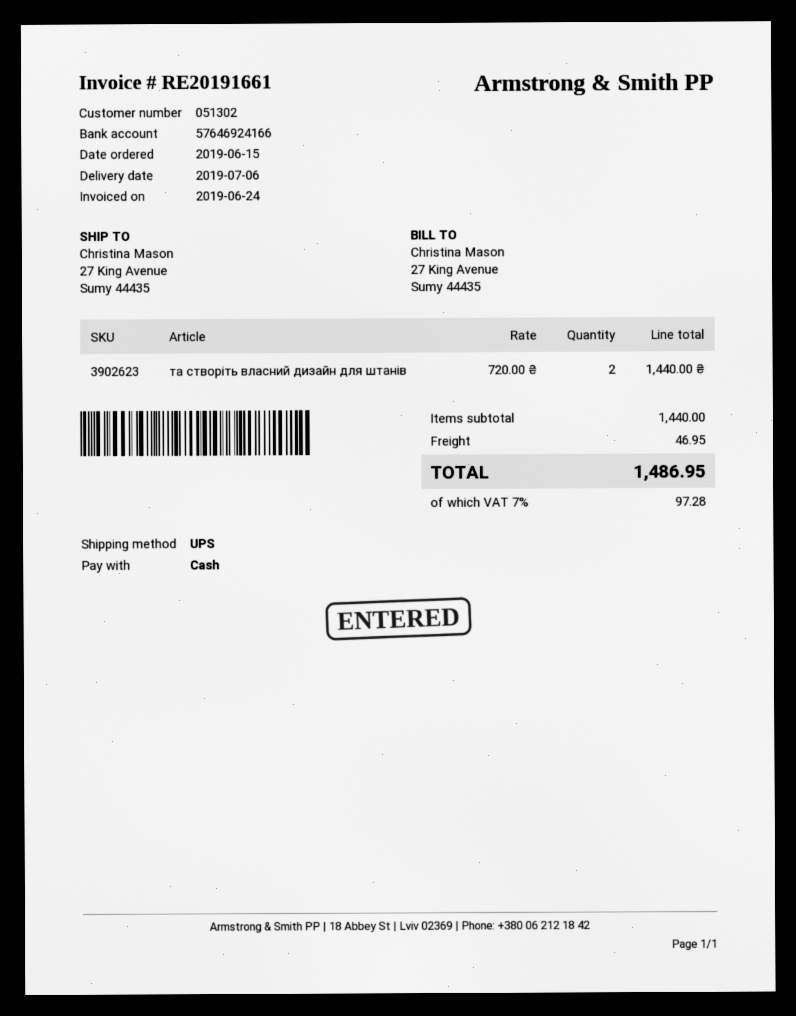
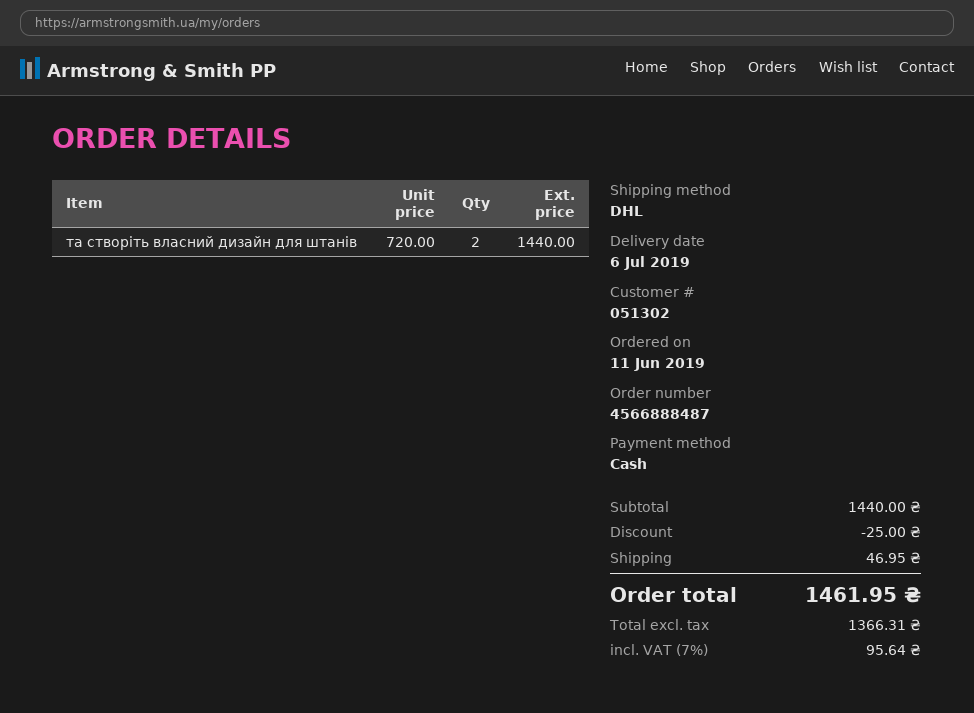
order date: 2019-06-15 -> 2019-06-11
shipping method: UPS -> DHL
discount: none -> 25.00
tax: 7% = 97.28 -> 7% = 95.64
total: 1486.95 -> 1461.95

